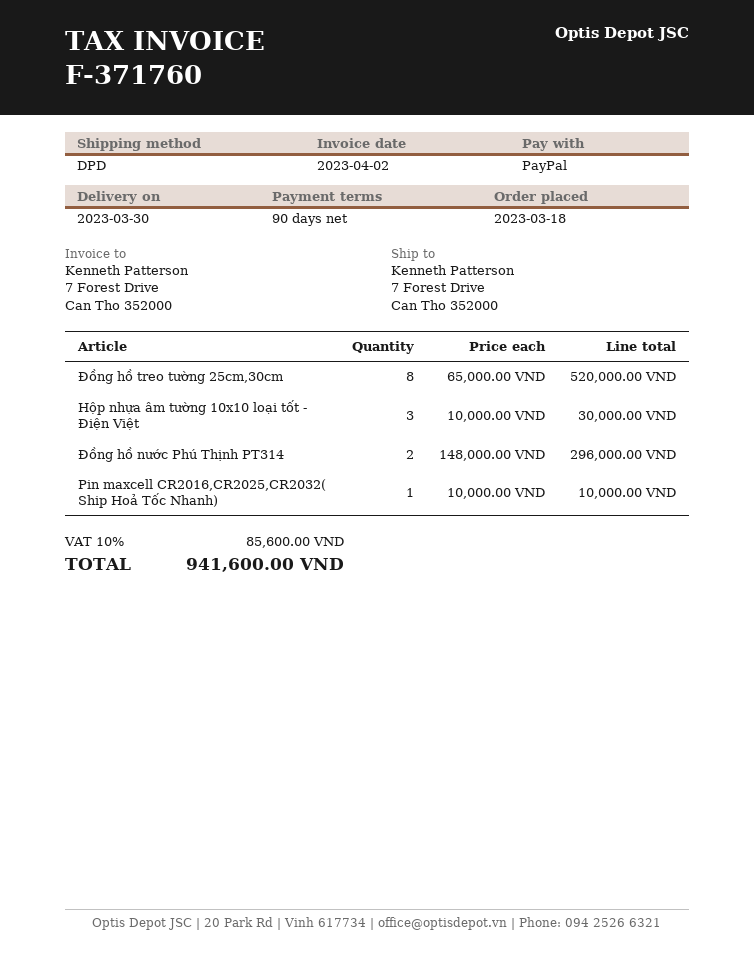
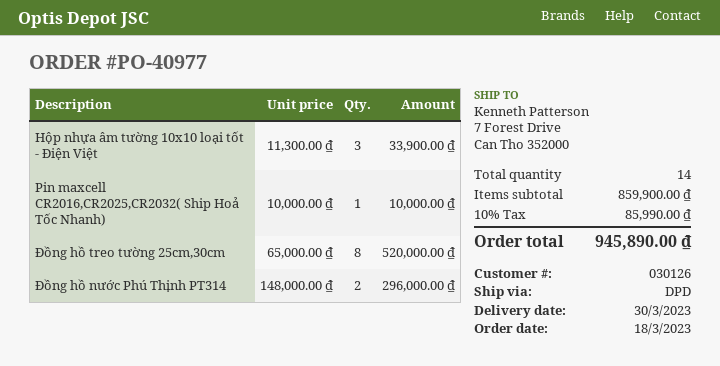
Hộp nhựa âm tường 10x10 loại tốt - Điện Việt: 3 x 10000.00 = 30000.00 -> 3 x 11300.00 = 33900.00
tax: 10% = 85600.00 -> 10% = 85990.00
total: 941600.00 -> 945890.00

